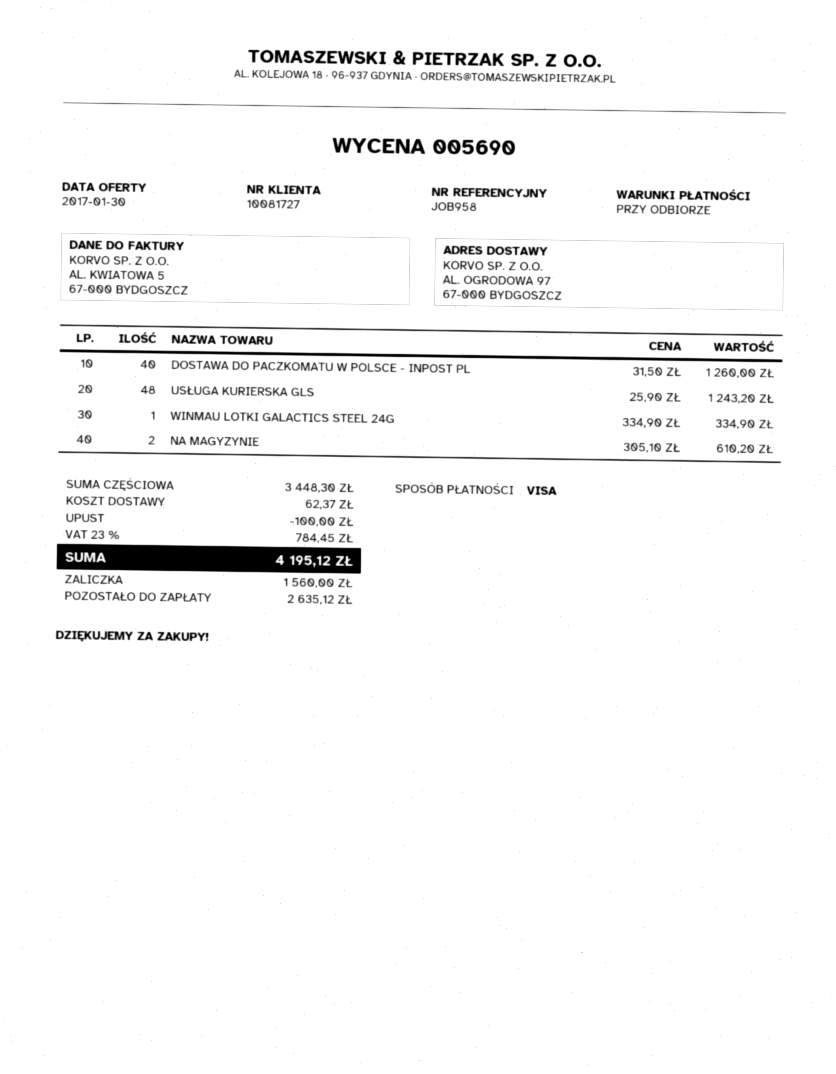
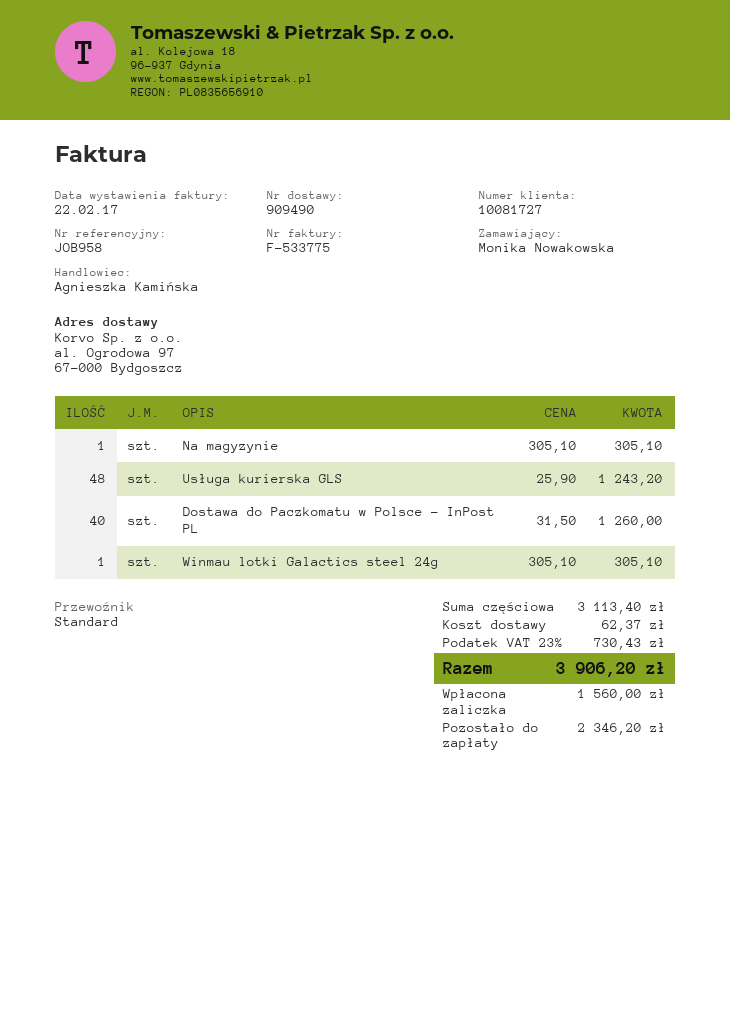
WINMAU LOTKI GALACTICS STEEL 24G: 1 x 334.90 = 334.90 -> 1 x 305.10 = 305.10
NA MAGYZYNIE: 2 x 305.10 = 610.20 -> 1 x 305.10 = 305.10
subtotal: 3448.30 -> 3113.40
discount: 100.00 -> none
tax: 23% = 784.45 -> 23% = 730.43
total: 4195.12 -> 3906.20
balance: 2635.12 -> 2346.20

